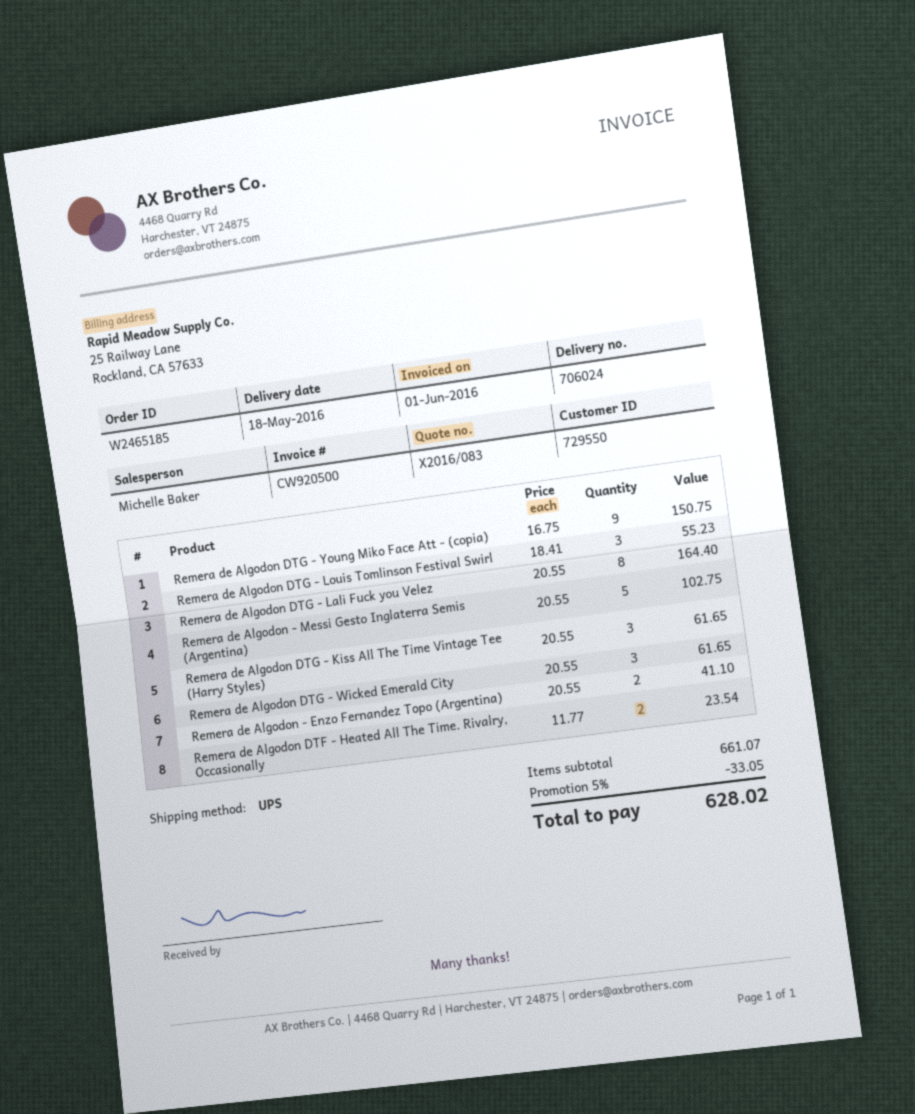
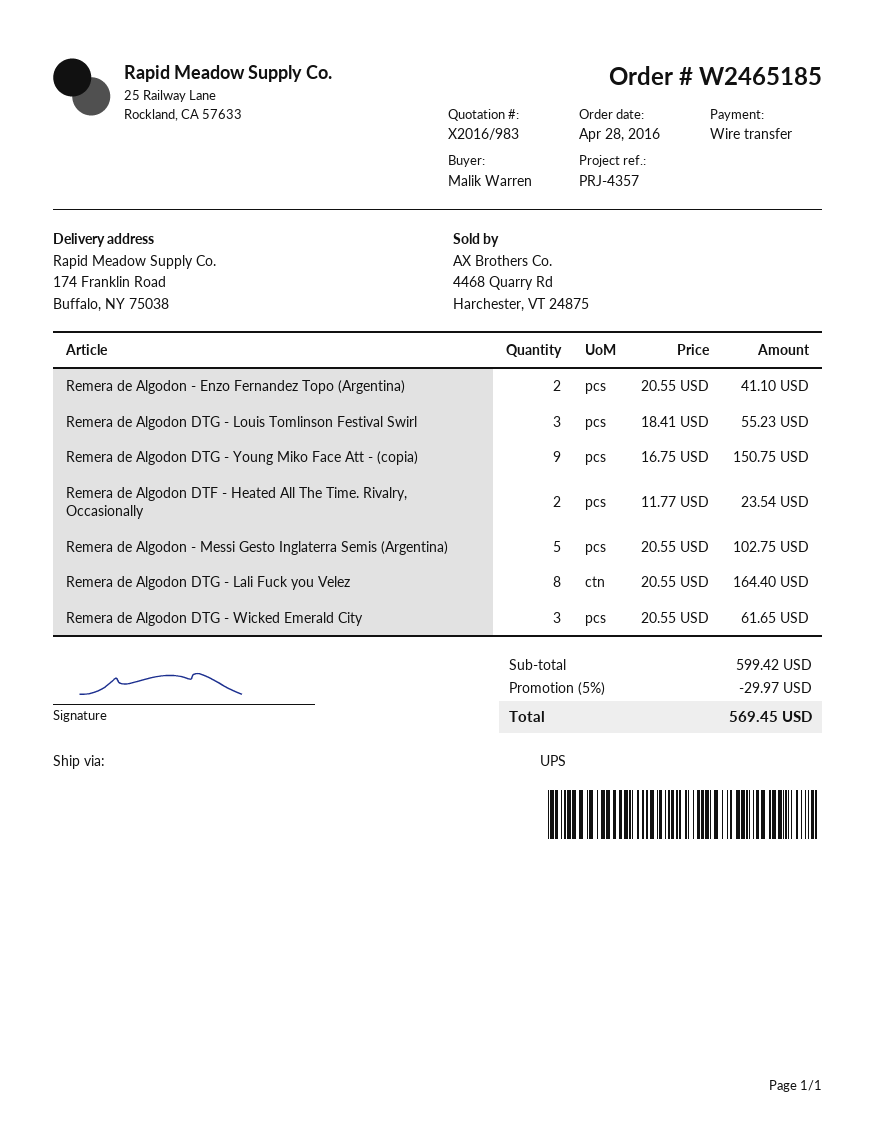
quote number: X2016/083 -> X2016/983
Remera de Algodon DTG - Kiss All The Time Vintage Tee (Harry Styles): 3 x 20.55 = 61.65 -> none
subtotal: 661.07 -> 599.42
discount: 5% = 33.05 -> 5% = 29.97
total: 628.02 -> 569.45

